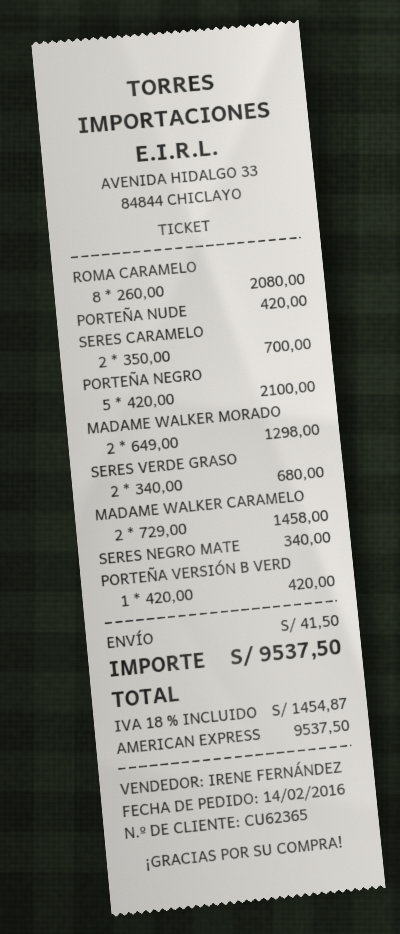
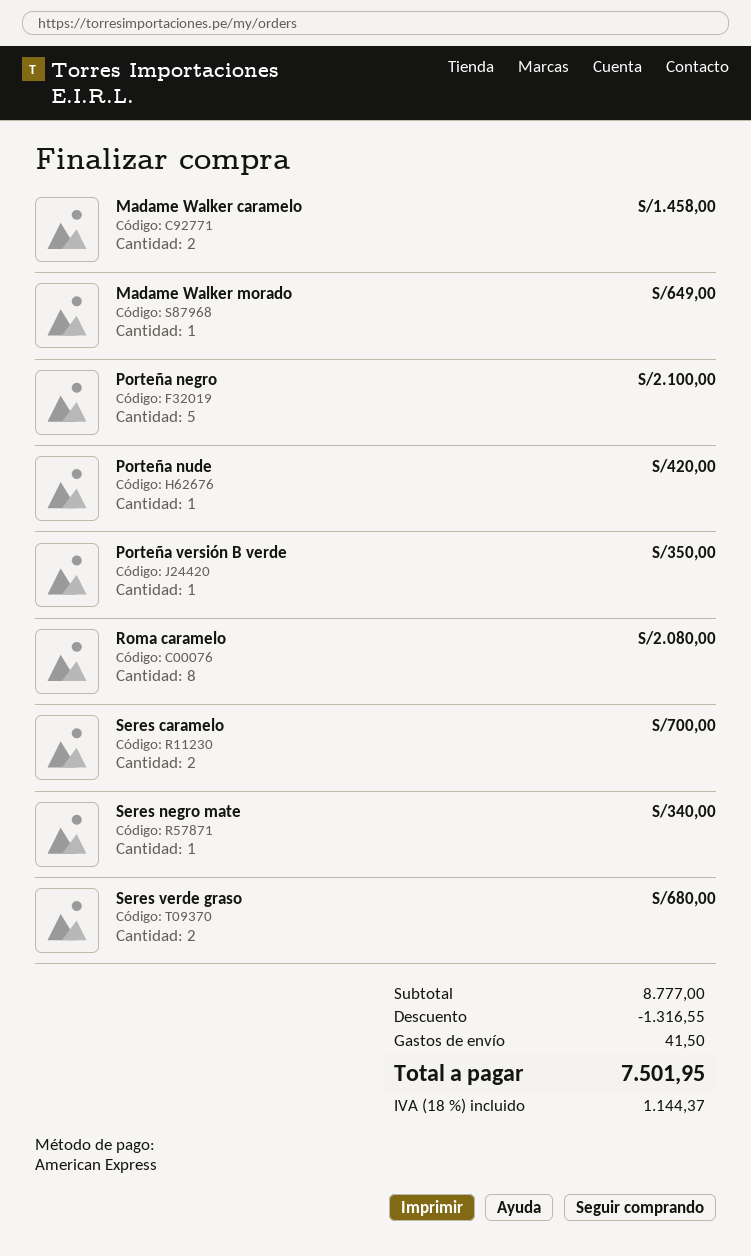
MADAME WALKER MORADO: 2 for 1298.00 -> 1 for 649.00
PORTEÑA VERSIÓN B VERD: 1 for 420.00 -> 1 for 350.00
discount: none -> 1316.55
tax: 18% = 1454.87 -> 18% = 1144.37
total: 9537.50 -> 7501.95

